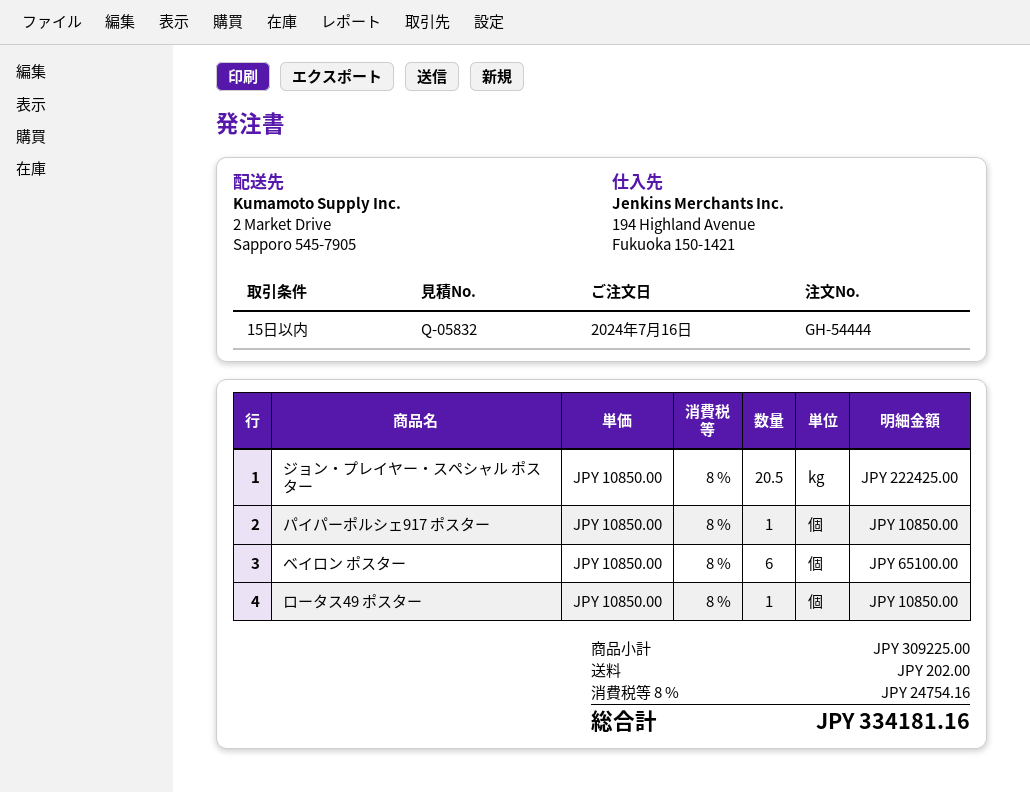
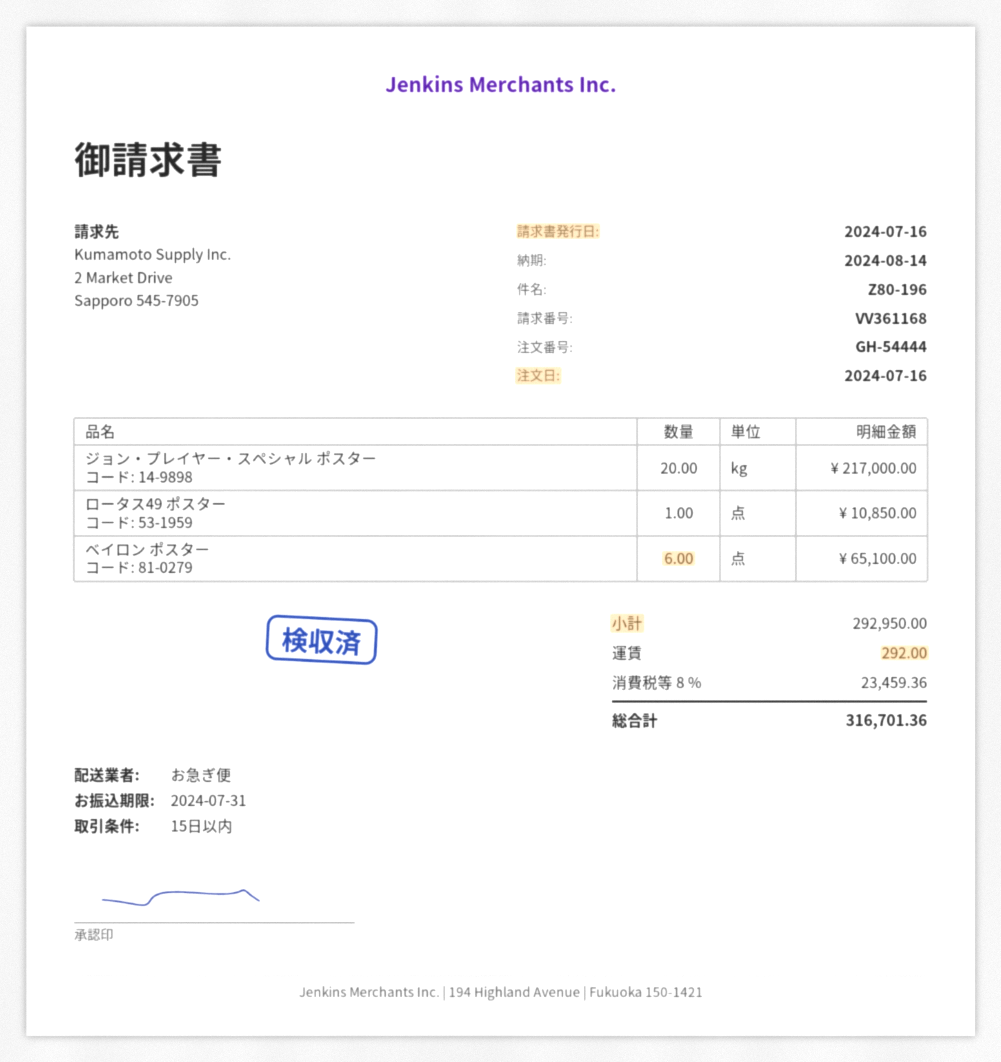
ジョン・プレイヤー・スペシャル ポスター: 20.5 for 222425.00 -> 20 for 217000.00
パイパーポルシェ917 ポスター: 1 for 10850.00 -> none
subtotal: 309225.00 -> 292950.00
shipping: 202.00 -> 292.00
tax: 8% = 24754.16 -> 8% = 23459.36
total: 334181.16 -> 316701.36

